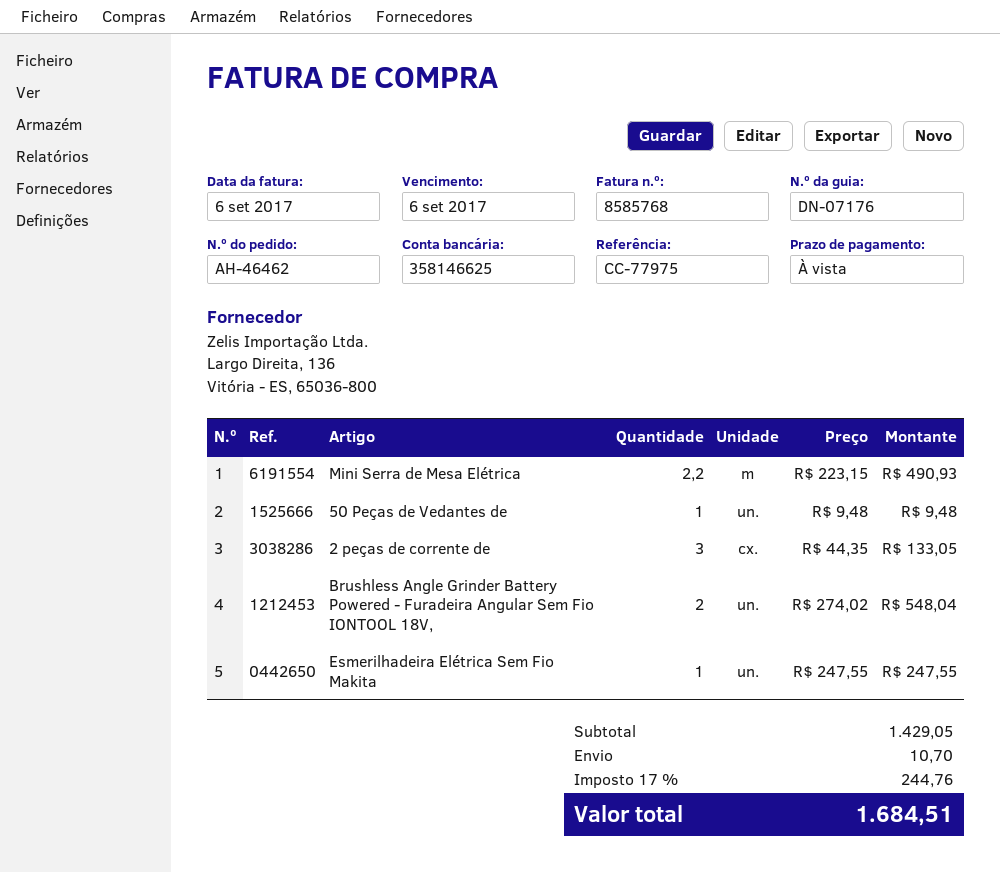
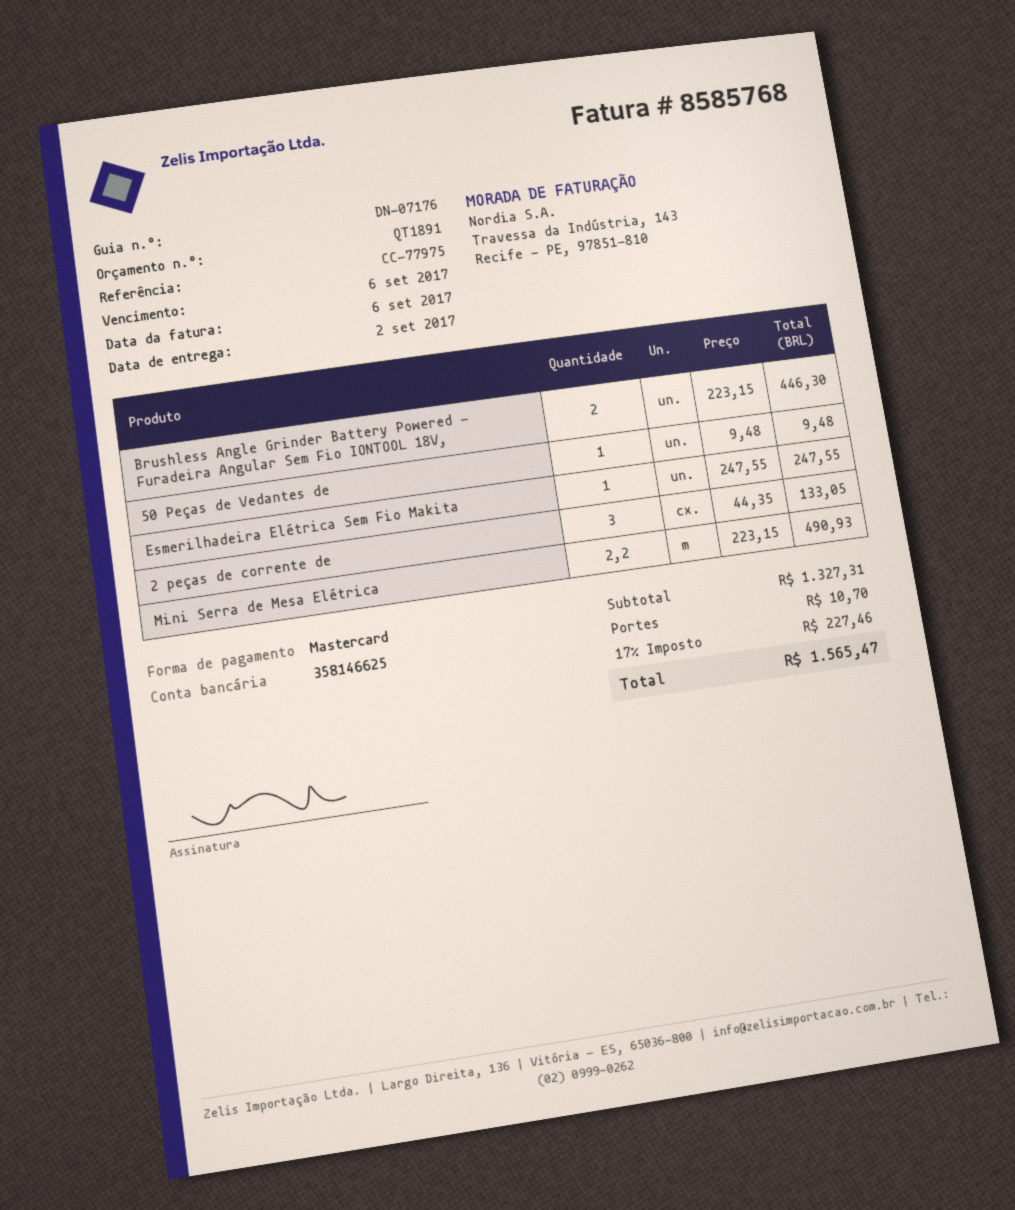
Brushless Angle Grinder Battery Powered - Furadeira Angular Sem Fio IONTOOL 18V,: 2 x 274.02 = 548.04 -> 2 x 223.15 = 446.30
subtotal: 1429.05 -> 1327.31
tax: 17% = 244.76 -> 17% = 227.46
total: 1684.51 -> 1565.47

